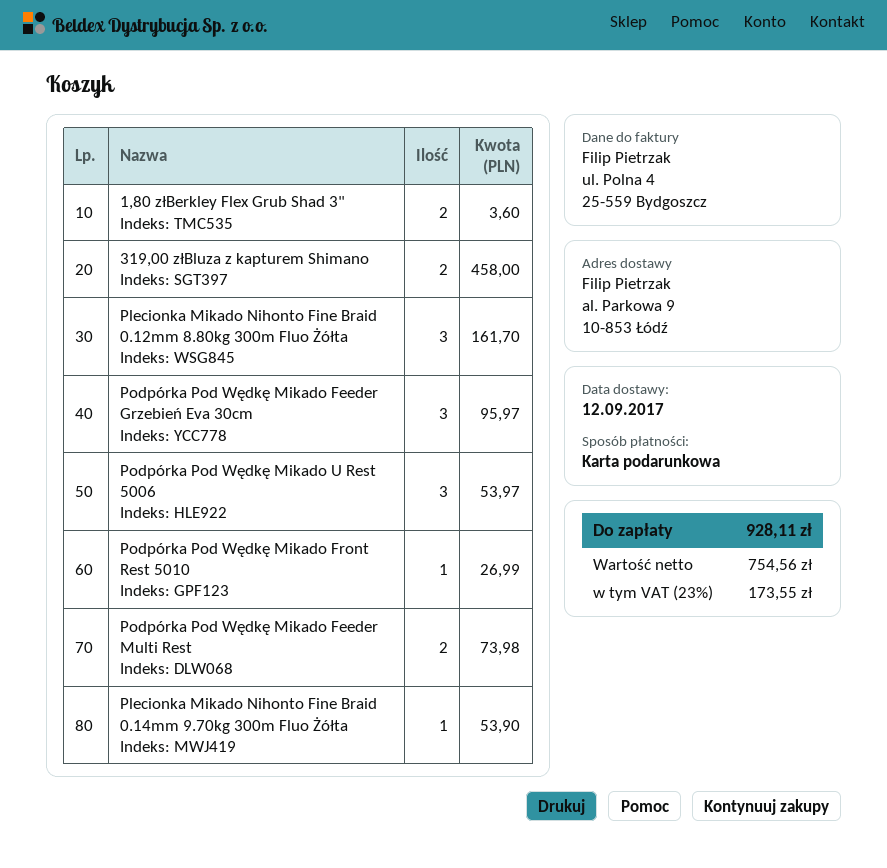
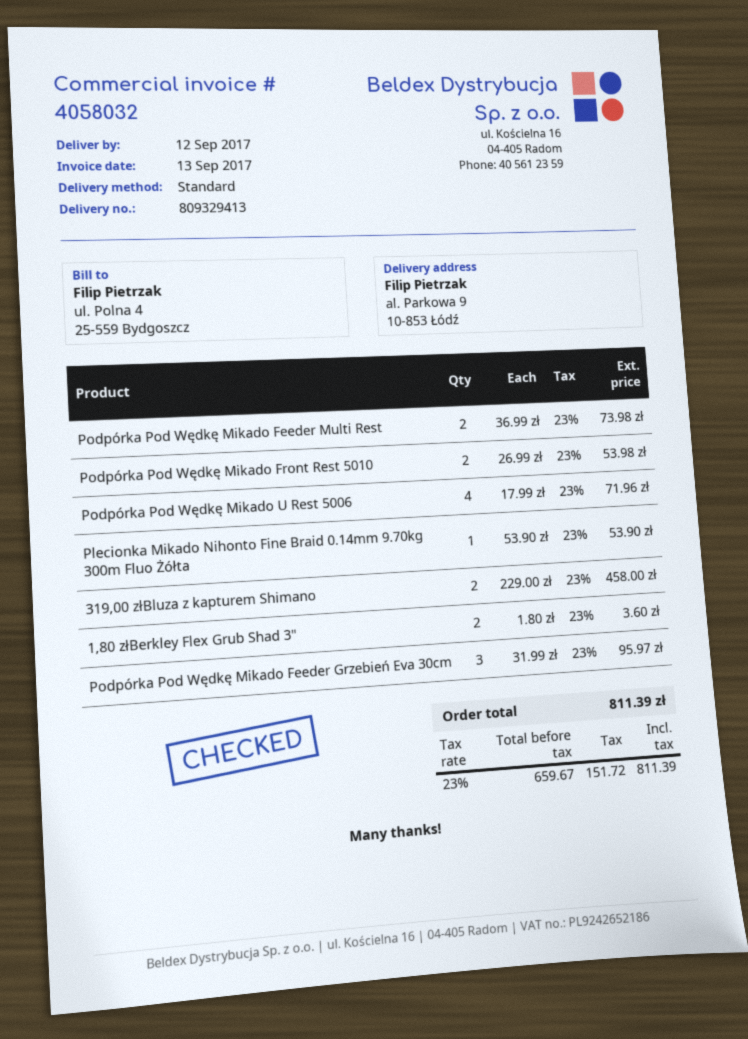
Plecionka Mikado Nihonto Fine Braid 0.12mm 8.80kg 300m Fluo Żółta: 3 for 161.70 -> none
Podpórka Pod Wędkę Mikado U Rest 5006: 3 for 53.97 -> 4 for 71.96
Podpórka Pod Wędkę Mikado Front Rest 5010: 1 for 26.99 -> 2 for 53.98
net: 754.56 -> 659.67
tax: 23% = 173.55 -> 23% = 151.72
total: 928.11 -> 811.39

